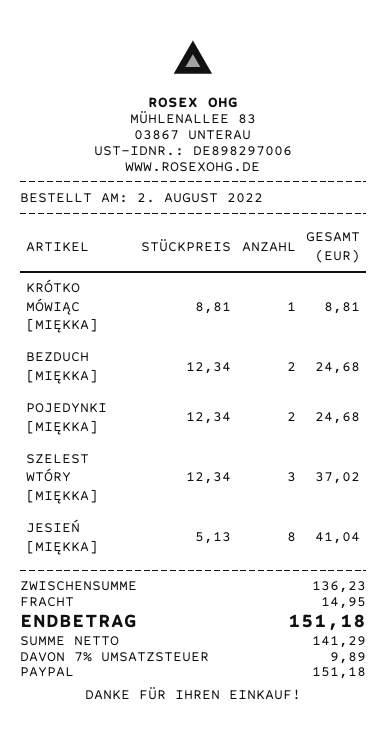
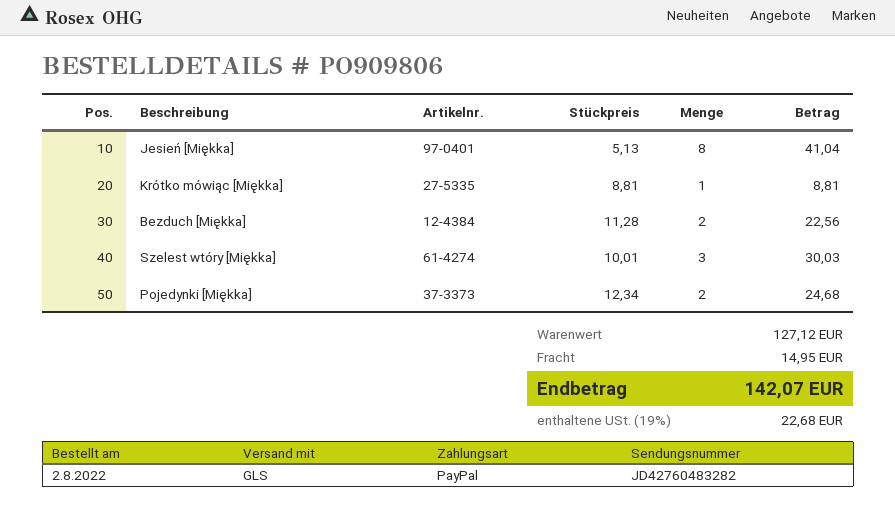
BEZDUCH [MIĘKKA]: 2 x 12.34 = 24.68 -> 2 x 11.28 = 22.56
SZELEST WTÓRY [MIĘKKA]: 3 x 12.34 = 37.02 -> 3 x 10.01 = 30.03
subtotal: 136.23 -> 127.12
tax: 7% = 9.89 -> 19% = 22.68
total: 151.18 -> 142.07

